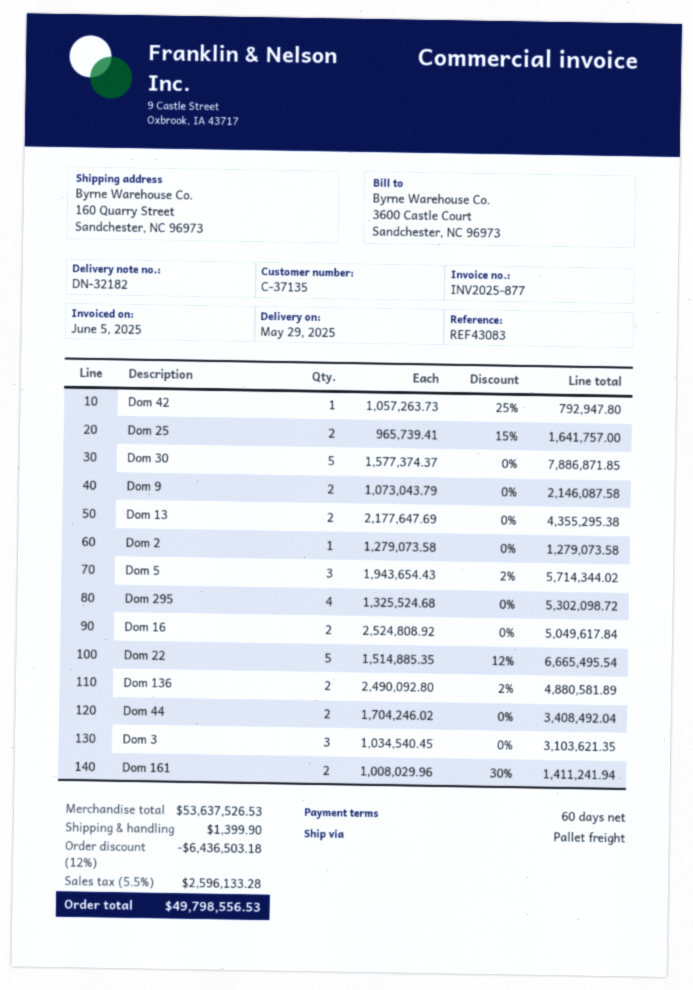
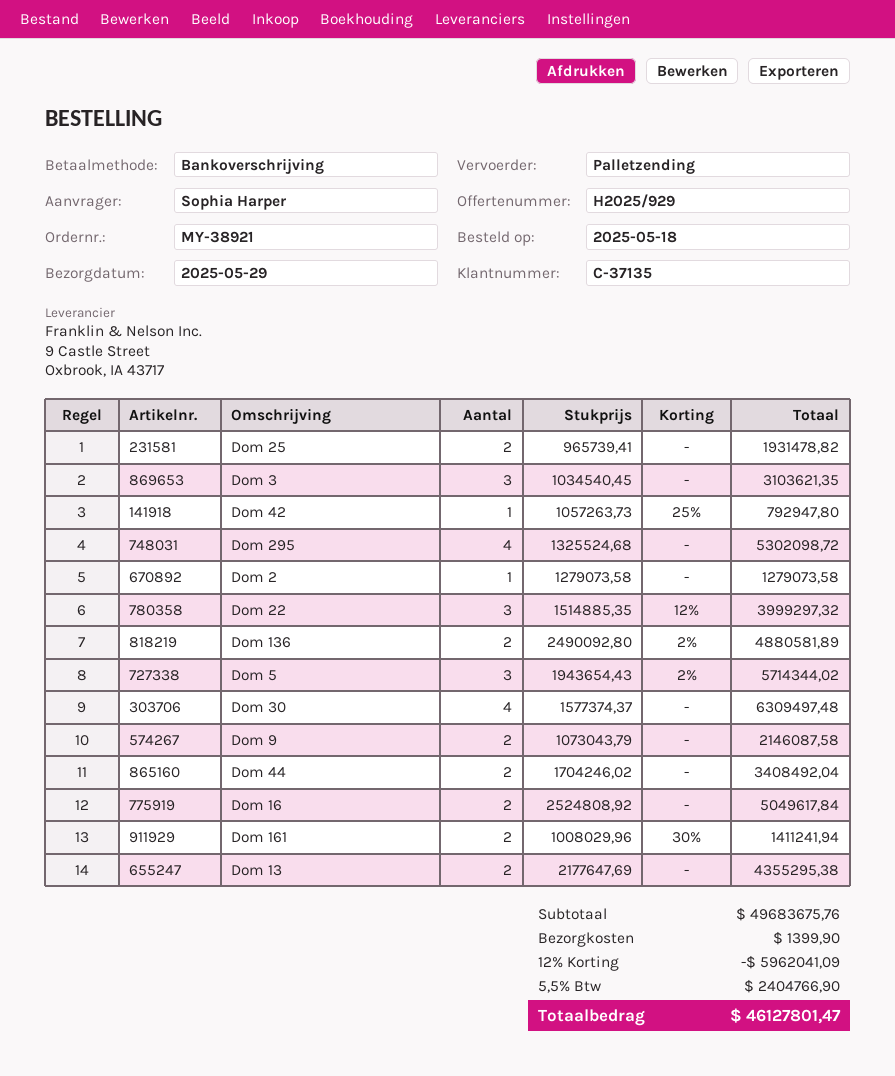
Dom 25: 2 x 965739.41 - 15% = 1641757.00 -> 2 x 965739.41 = 1931478.82
Dom 30: 5 x 1577374.37 = 7886871.85 -> 4 x 1577374.37 = 6309497.48
Dom 22: 5 x 1514885.35 - 12% = 6665495.54 -> 3 x 1514885.35 - 12% = 3999297.32
subtotal: 53637526.53 -> 49683675.76
discount: 12% = 6436503.18 -> 12% = 5962041.09
tax: 5.5% = 2596133.28 -> 5.5% = 2404766.90
total: 49798556.53 -> 46127801.47

